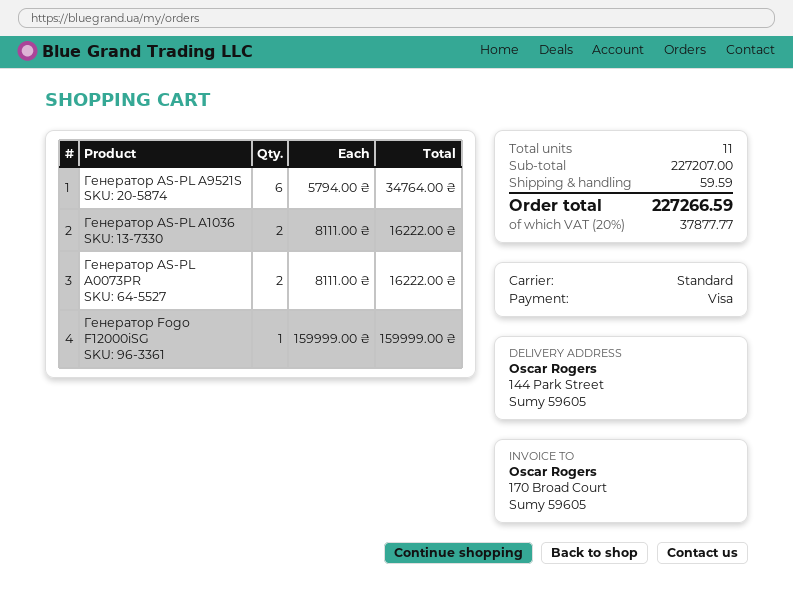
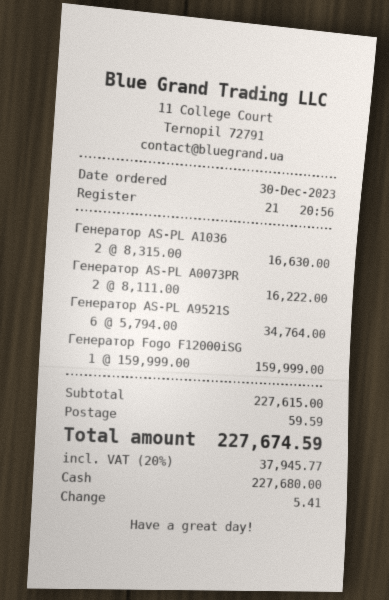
payment method: Visa -> cash
Генератор AS-PL A1036: 2 x 8111.00 = 16222.00 -> 2 x 8315.00 = 16630.00
subtotal: 227207.00 -> 227615.00
tax: 20% = 37877.77 -> 20% = 37945.77
total: 227266.59 -> 227674.59

